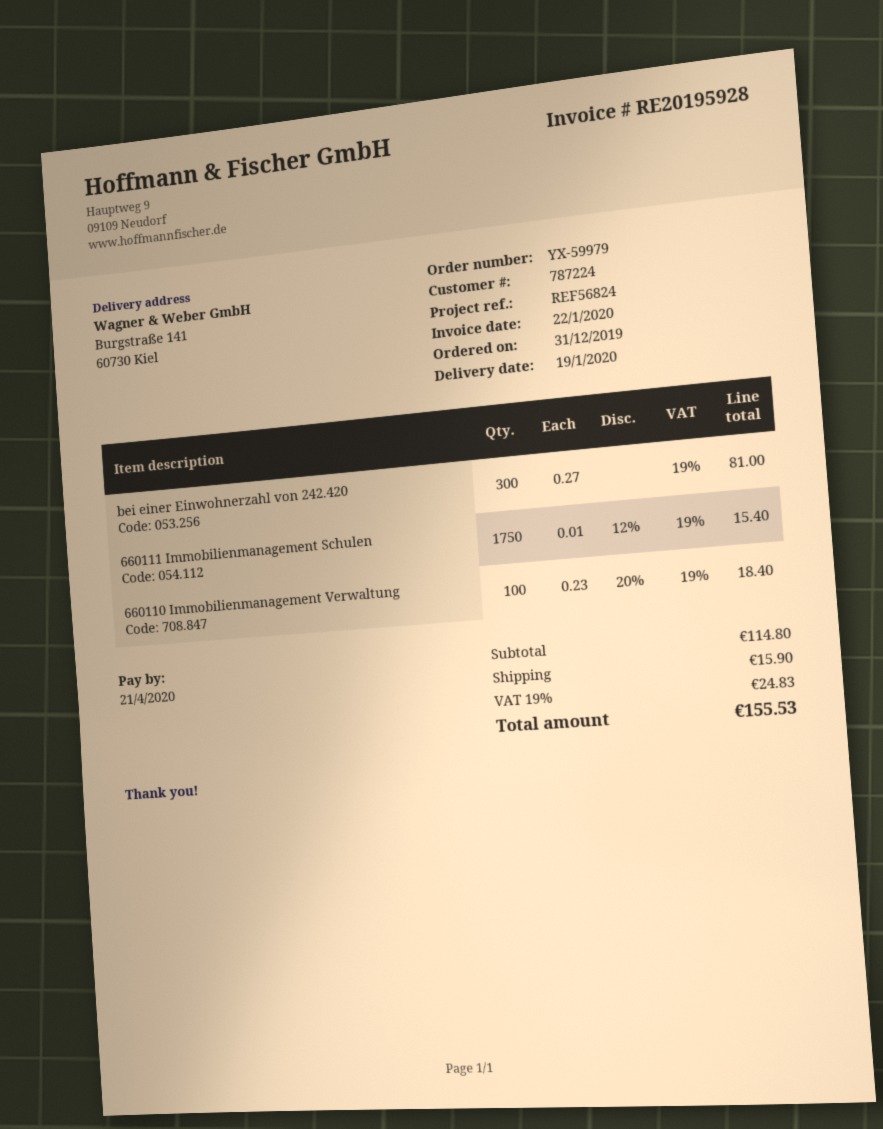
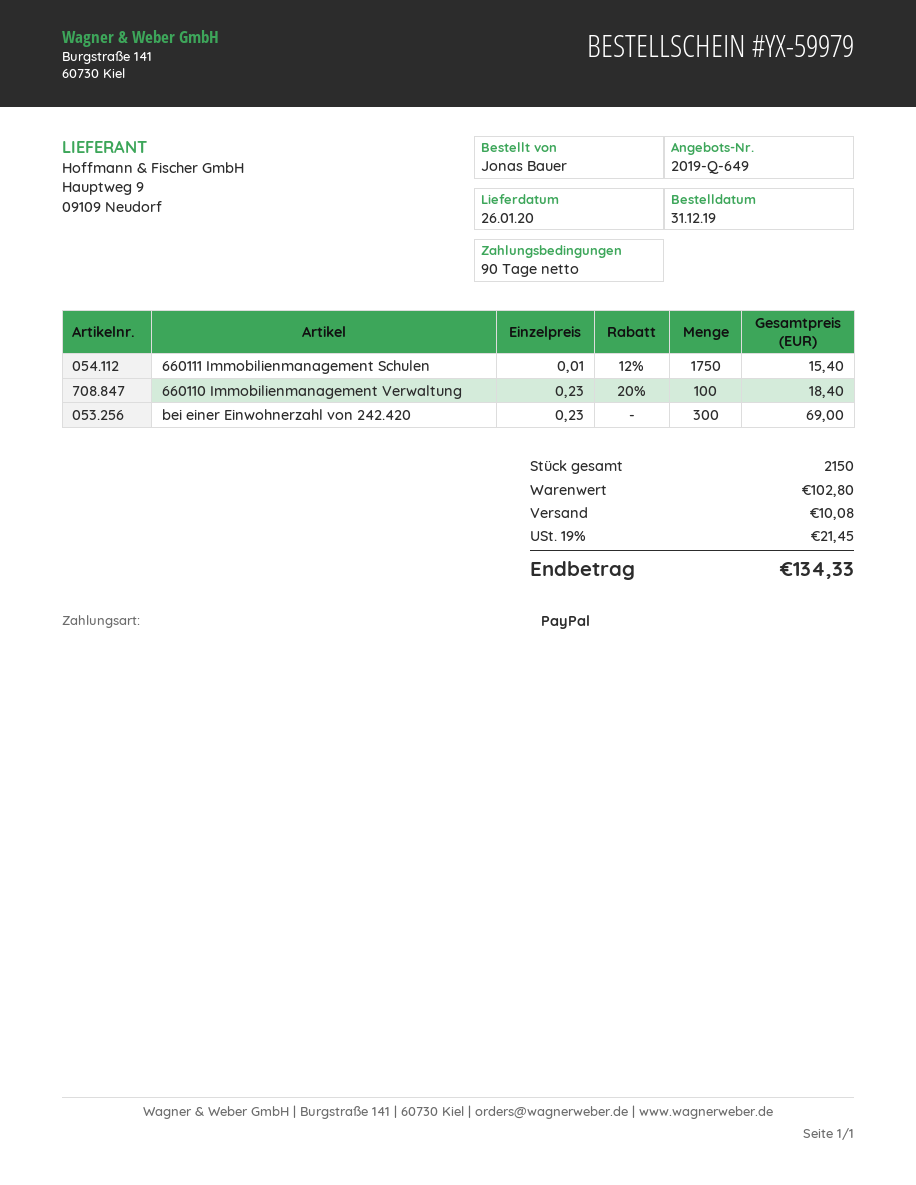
delivery date: 2020-01-19 -> 2020-01-26
bei einer Einwohnerzahl von 242.420: 300 x 0.27 = 81.00 -> 300 x 0.23 = 69.00
subtotal: 114.80 -> 102.80
shipping: 15.90 -> 10.08
tax: 19% = 24.83 -> 19% = 21.45
total: 155.53 -> 134.33

